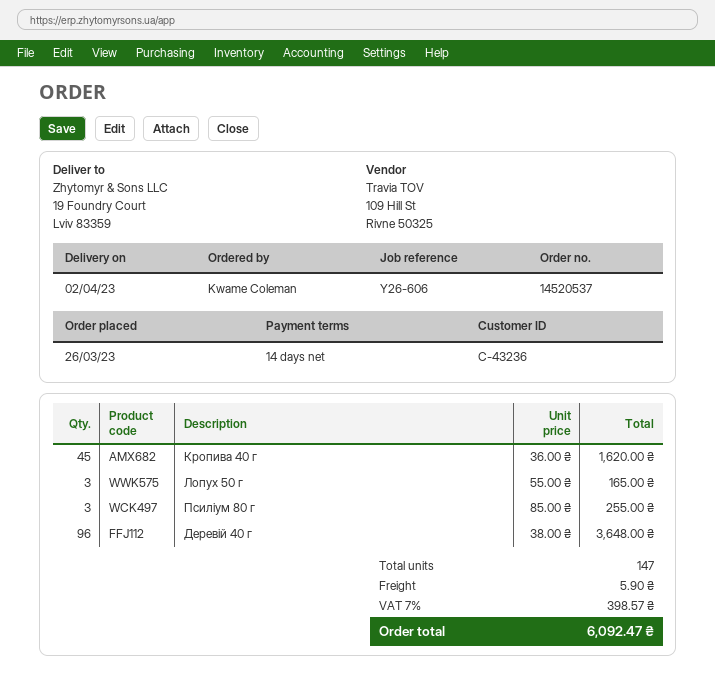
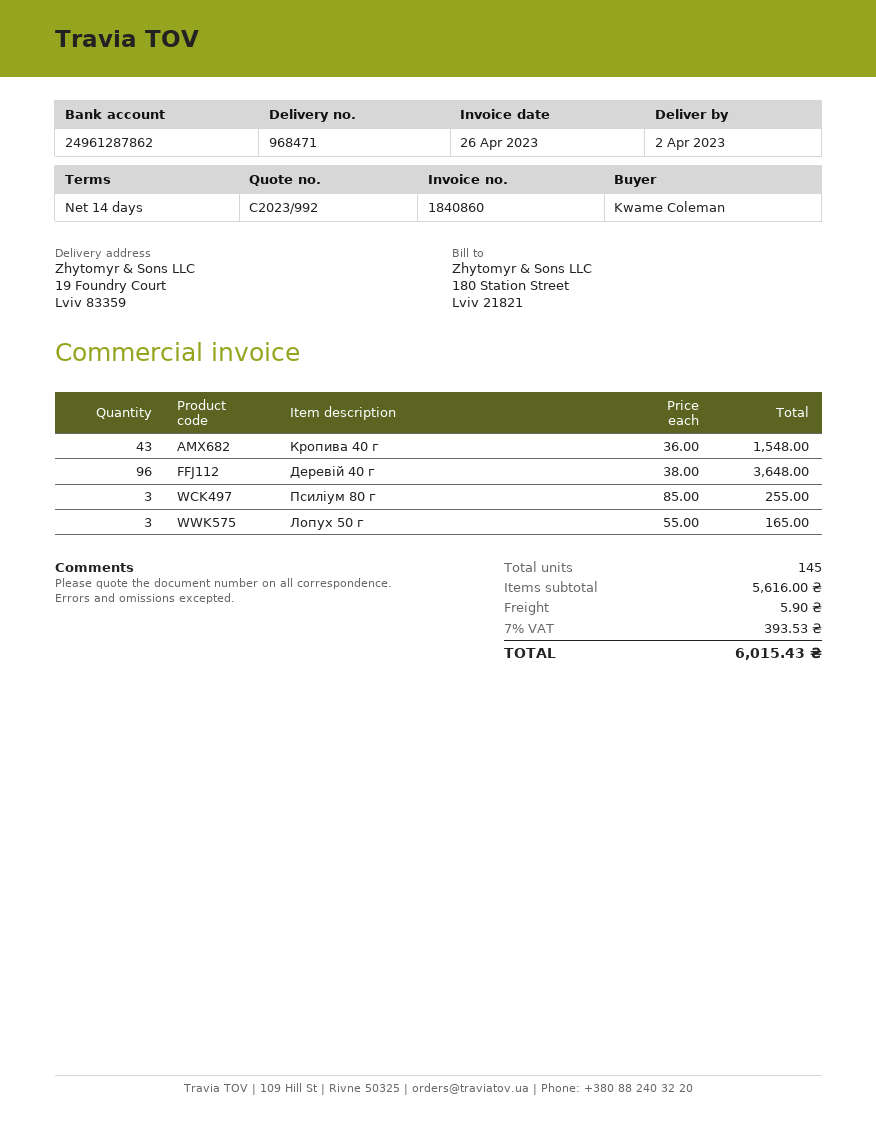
Кропива 40 г: 45 x 36.00 = 1620.00 -> 43 x 36.00 = 1548.00
total quantity: 147 -> 145
tax: 7% = 398.57 -> 7% = 393.53
total: 6092.47 -> 6015.43

